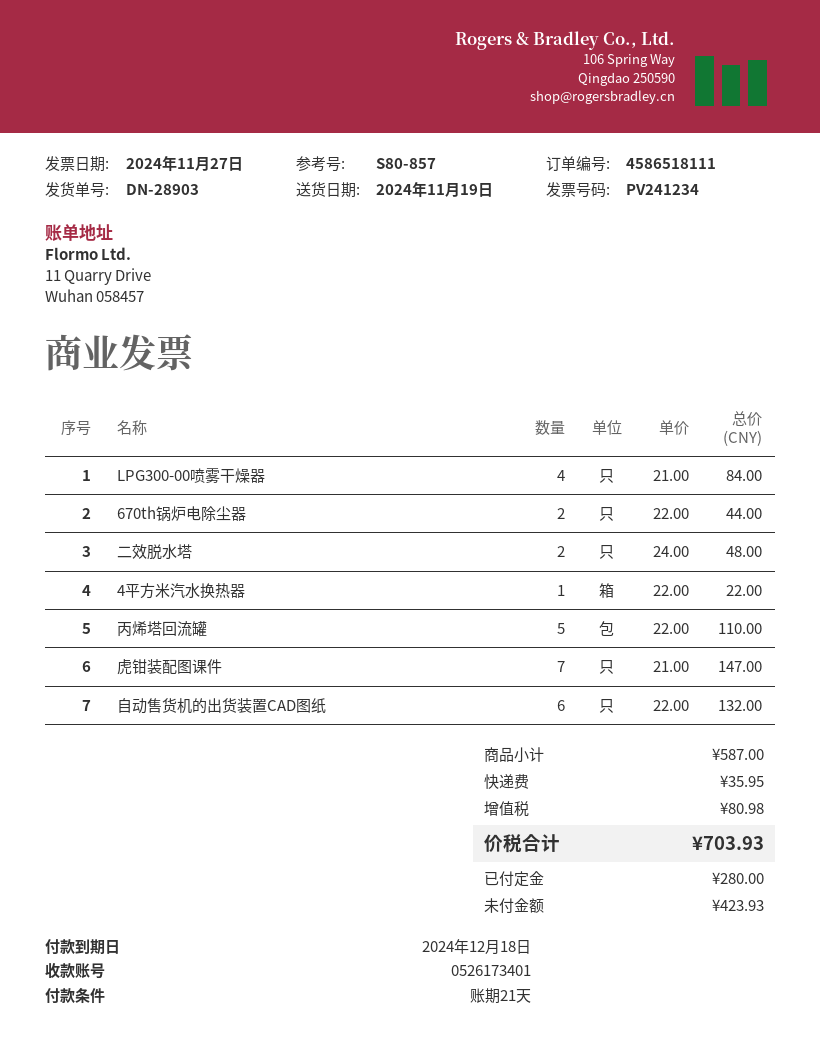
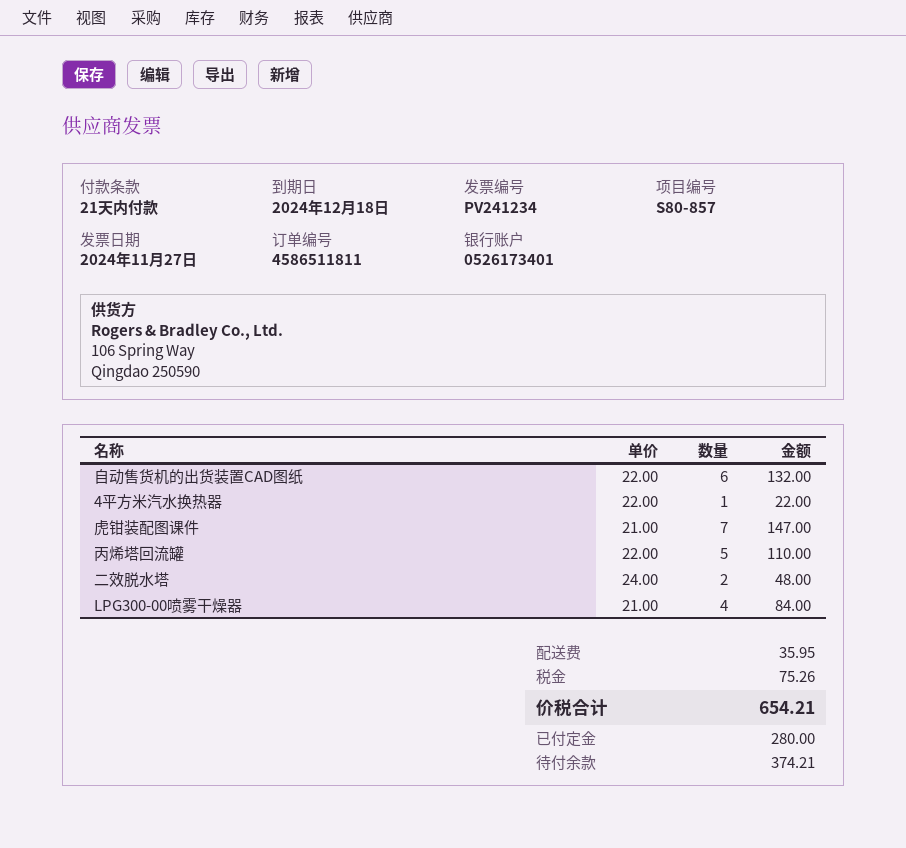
order number: 4586518111 -> 4586511811
670th锅炉电除尘器: 2 x 22.00 = 44.00 -> none
tax: 80.98 -> 75.26
total: 703.93 -> 654.21
balance: 423.93 -> 374.21

